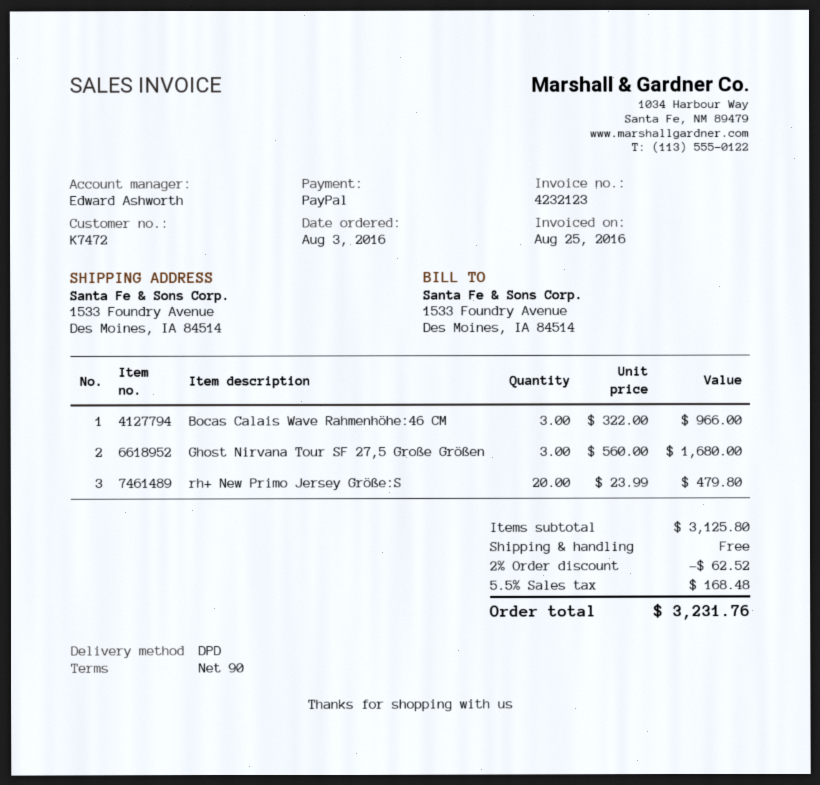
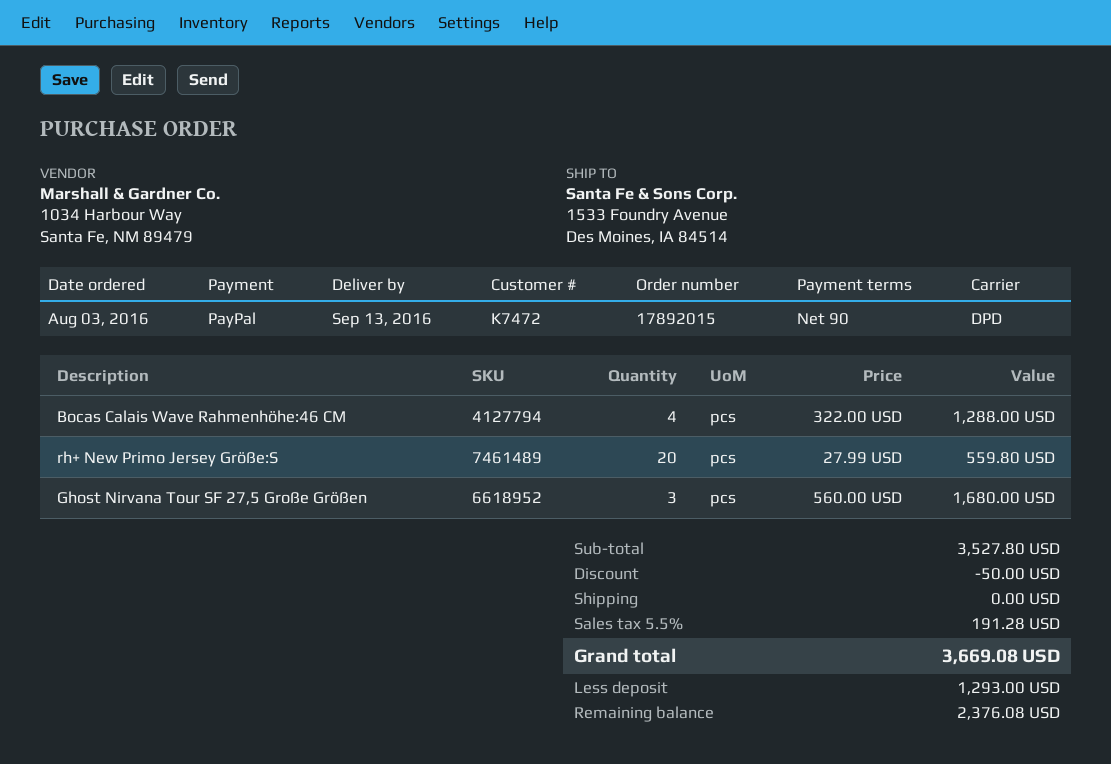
Bocas Calais Wave Rahmenhöhe:46 CM: 3 x 322.00 = 966.00 -> 4 x 322.00 = 1288.00
rh+ New Primo Jersey Größe:S: 20 x 23.99 = 479.80 -> 20 x 27.99 = 559.80
subtotal: 3125.80 -> 3527.80
discount: 62.52 -> 50.00
tax: 5.5% = 168.48 -> 5.5% = 191.28
total: 3231.76 -> 3669.08

